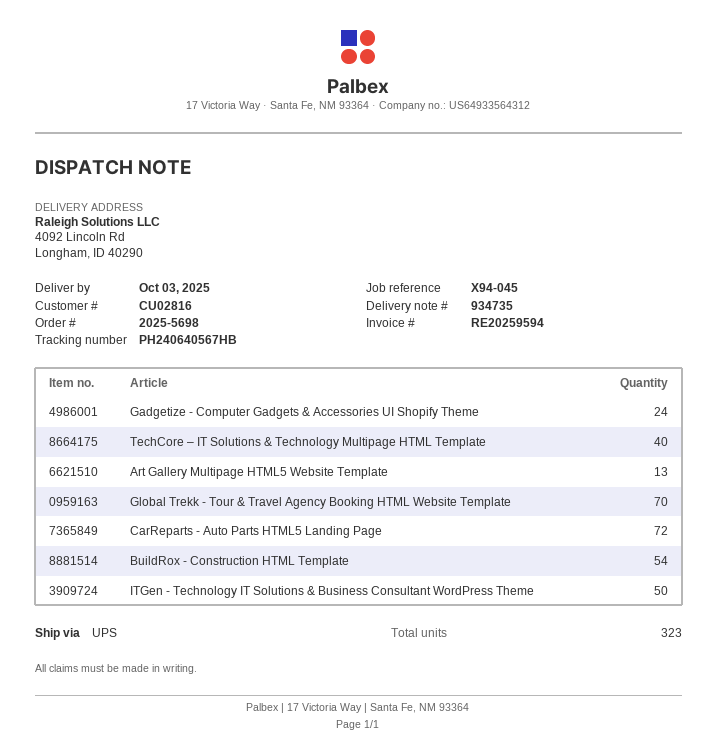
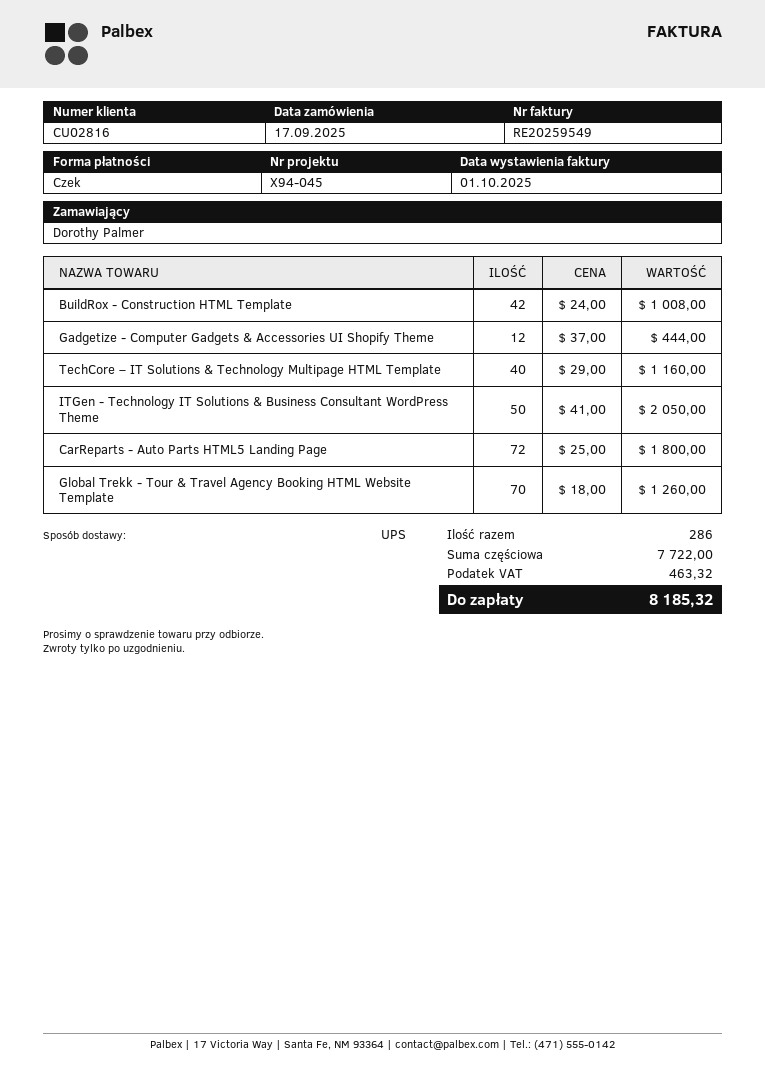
invoice number: RE20259594 -> RE20259549
Gadgetize - Computer Gadgets & Accessories UI Shopify Theme: 24 -> 12
Art Gallery Multipage HTML5 Website Template: 13 -> none
BuildRox - Construction HTML Template: 54 -> 42
total quantity: 323 -> 286

